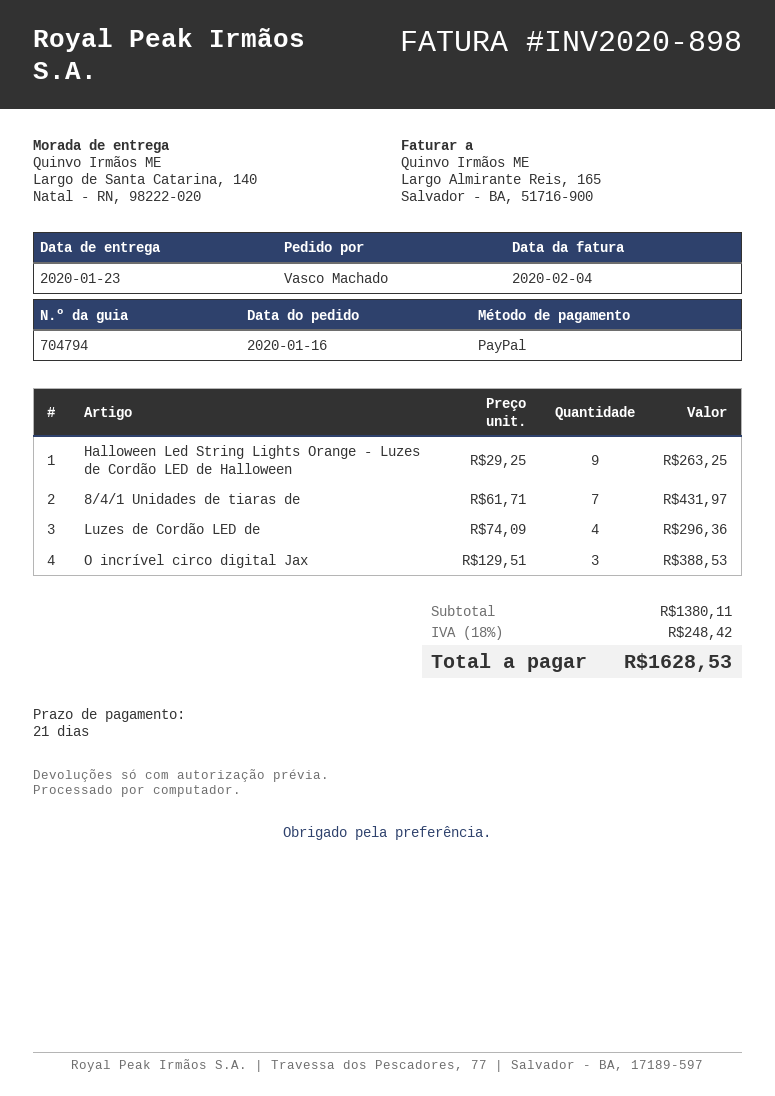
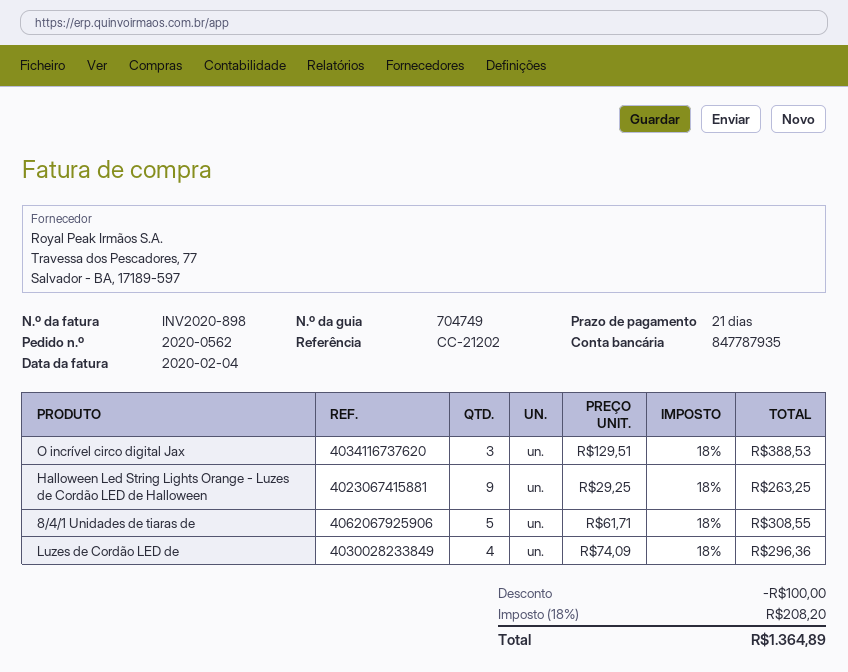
delivery note number: 704794 -> 704749
8/4/1 Unidades de tiaras de: 7 x 61.71 = 431.97 -> 5 x 61.71 = 308.55
discount: none -> 100.00
tax: 18% = 248.42 -> 18% = 208.20
total: 1628.53 -> 1364.89

